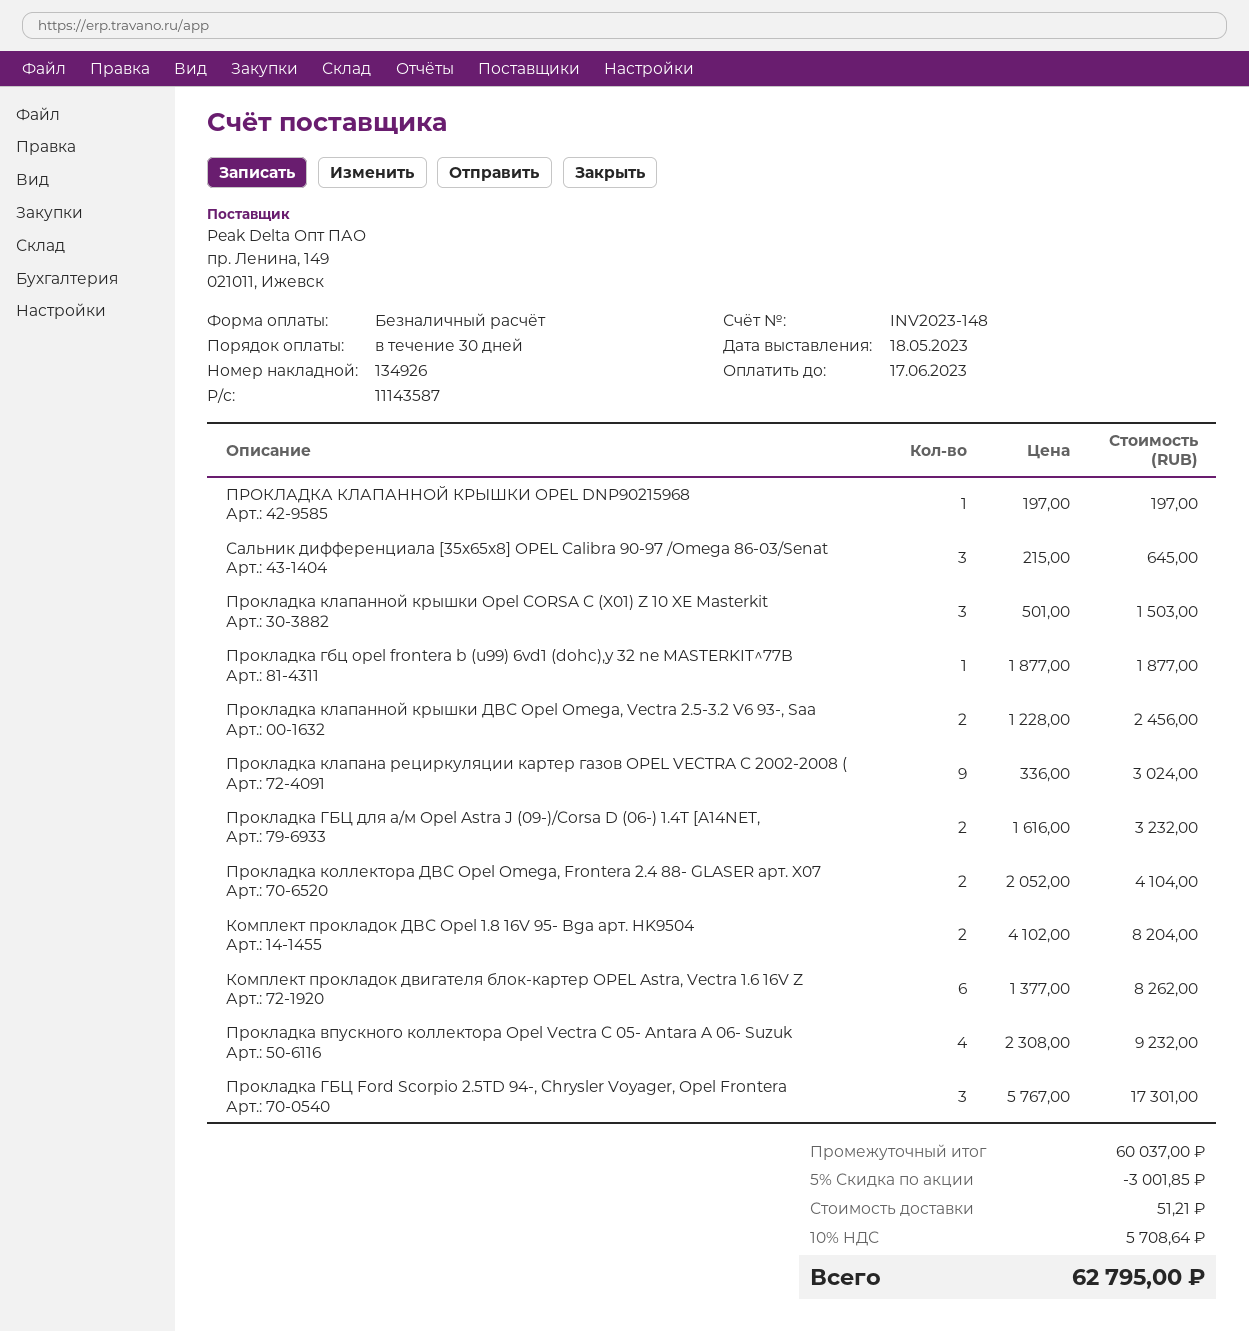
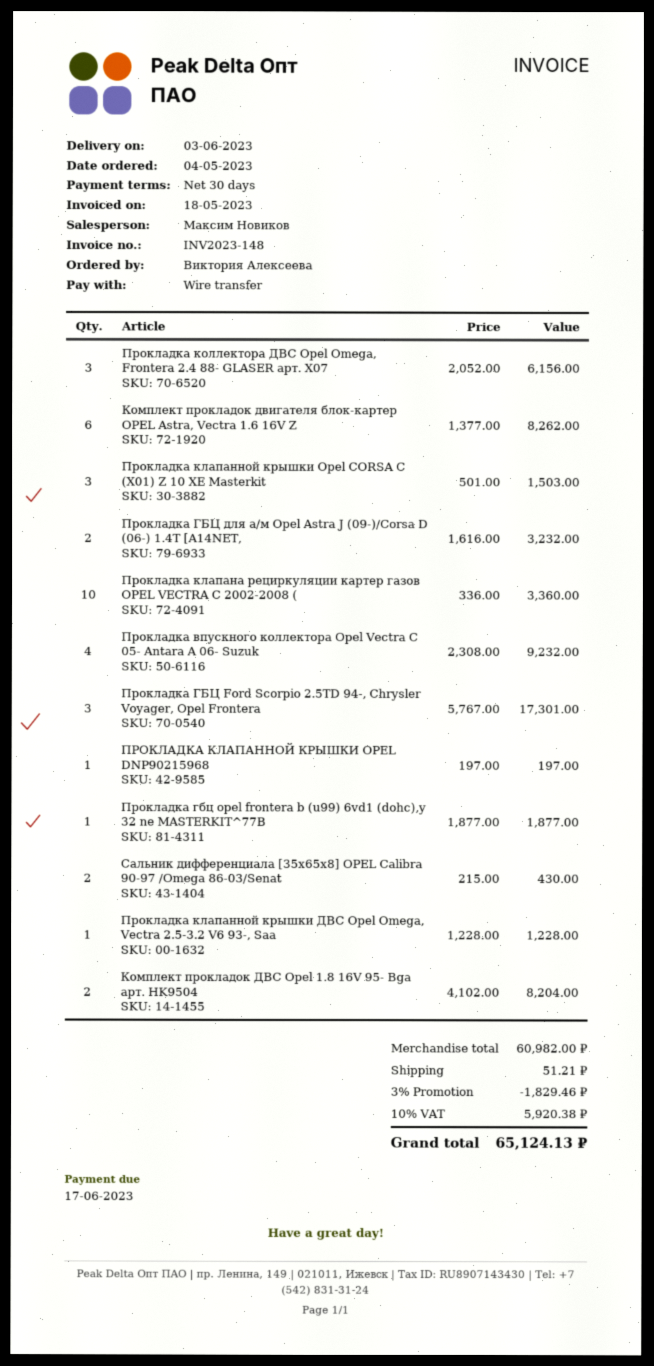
Сальник дифференциала [35x65x8] OPEL Calibra 90-97 /Omega 86-03/Senat: 3 x 215.00 = 645.00 -> 2 x 215.00 = 430.00
Прокладка клапанной крышки ДВС Opel Omega, Vectra 2.5-3.2 V6 93-, Saa: 2 x 1228.00 = 2456.00 -> 1 x 1228.00 = 1228.00
Прокладка клапана рециркуляции картер газов OPEL VECTRA C 2002-2008 (: 9 x 336.00 = 3024.00 -> 10 x 336.00 = 3360.00
Прокладка коллектора ДВС Opel Omega, Frontera 2.4 88- GLASER арт. X07: 2 x 2052.00 = 4104.00 -> 3 x 2052.00 = 6156.00
subtotal: 60037.00 -> 60982.00
discount: 5% = 3001.85 -> 3% = 1829.46
tax: 10% = 5708.64 -> 10% = 5920.38
total: 62795.00 -> 65124.13

